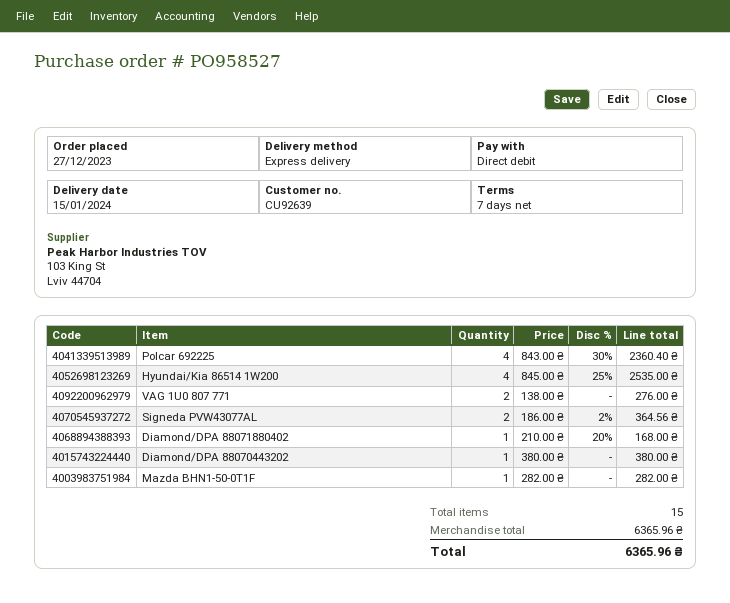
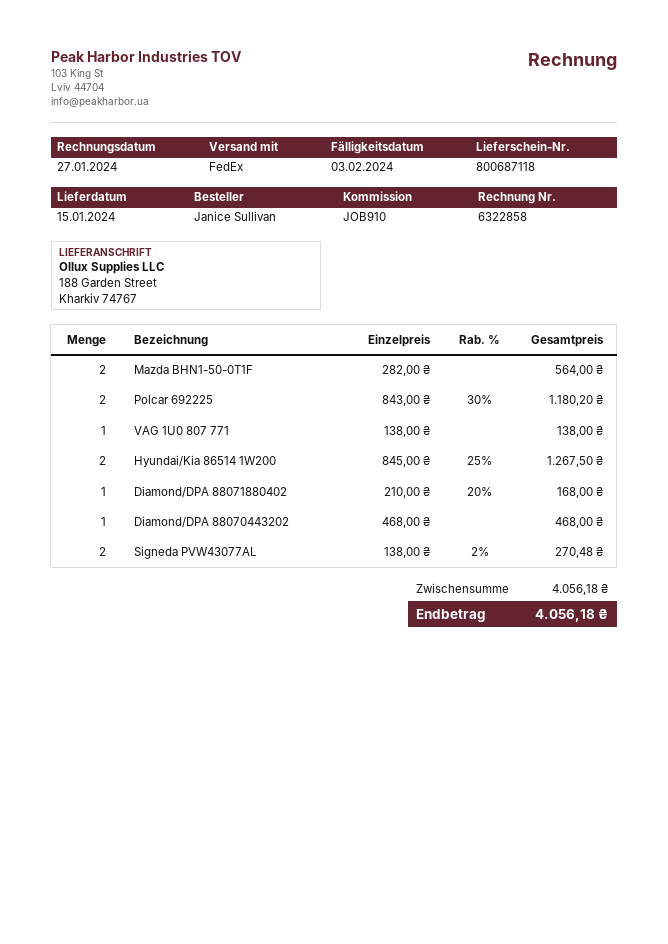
shipping method: express -> FedEx
Polcar 692225: 4 x 843.00 - 30% = 2360.40 -> 2 x 843.00 - 30% = 1180.20
Hyundai/Kia 86514 1W200: 4 x 845.00 - 25% = 2535.00 -> 2 x 845.00 - 25% = 1267.50
VAG 1U0 807 771: 2 x 138.00 = 276.00 -> 1 x 138.00 = 138.00
Signeda PVW43077AL: 2 x 186.00 - 2% = 364.56 -> 2 x 138.00 - 2% = 270.48
Diamond/DPA 88070443202: 1 x 380.00 = 380.00 -> 1 x 468.00 = 468.00
Mazda BHN1-50-0T1F: 1 x 282.00 = 282.00 -> 2 x 282.00 = 564.00
subtotal: 6365.96 -> 4056.18
total: 6365.96 -> 4056.18

